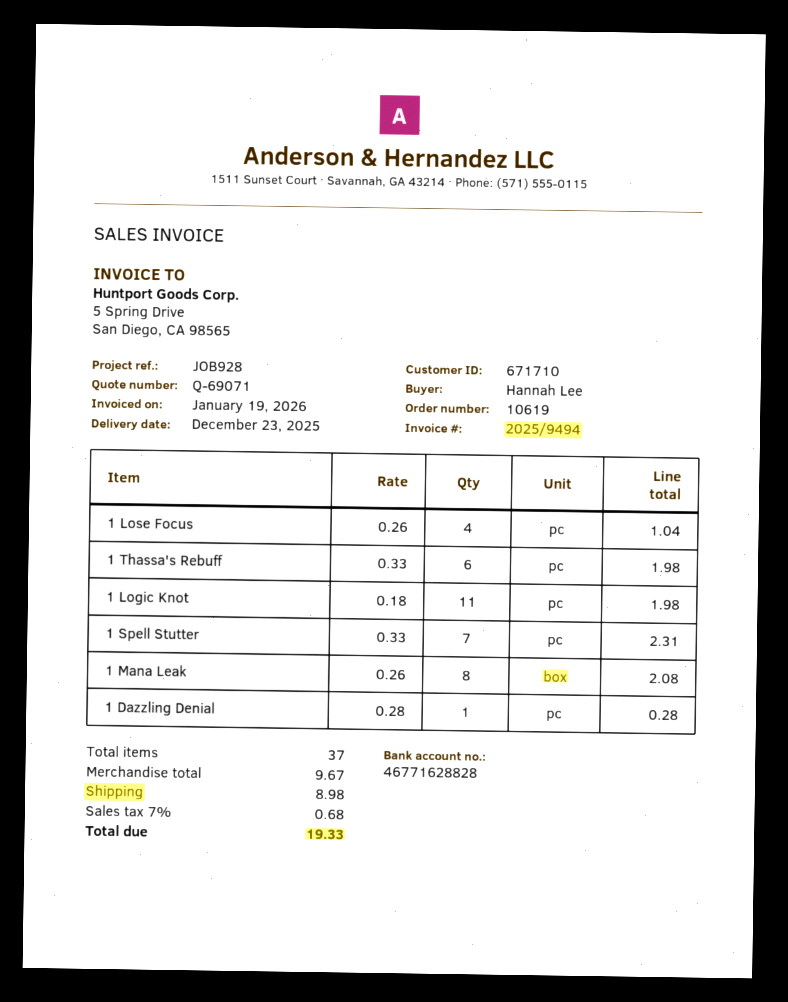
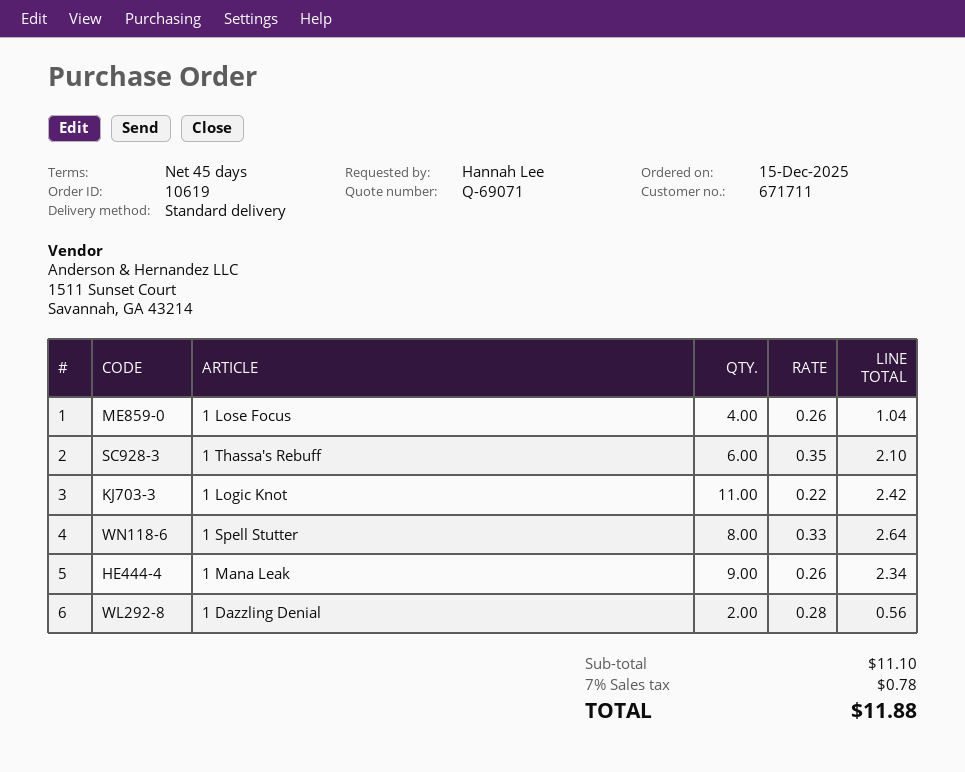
customer number: 671710 -> 671711
1 Thassa's Rebuff: 6 x 0.33 = 1.98 -> 6 x 0.35 = 2.10
1 Logic Knot: 11 x 0.18 = 1.98 -> 11 x 0.22 = 2.42
1 Spell Stutter: 7 x 0.33 = 2.31 -> 8 x 0.33 = 2.64
1 Mana Leak: 8 x 0.26 = 2.08 -> 9 x 0.26 = 2.34
1 Dazzling Denial: 1 x 0.28 = 0.28 -> 2 x 0.28 = 0.56
subtotal: 9.67 -> 11.10
shipping: 8.98 -> none
tax: 7% = 0.68 -> 7% = 0.78
total: 19.33 -> 11.88

